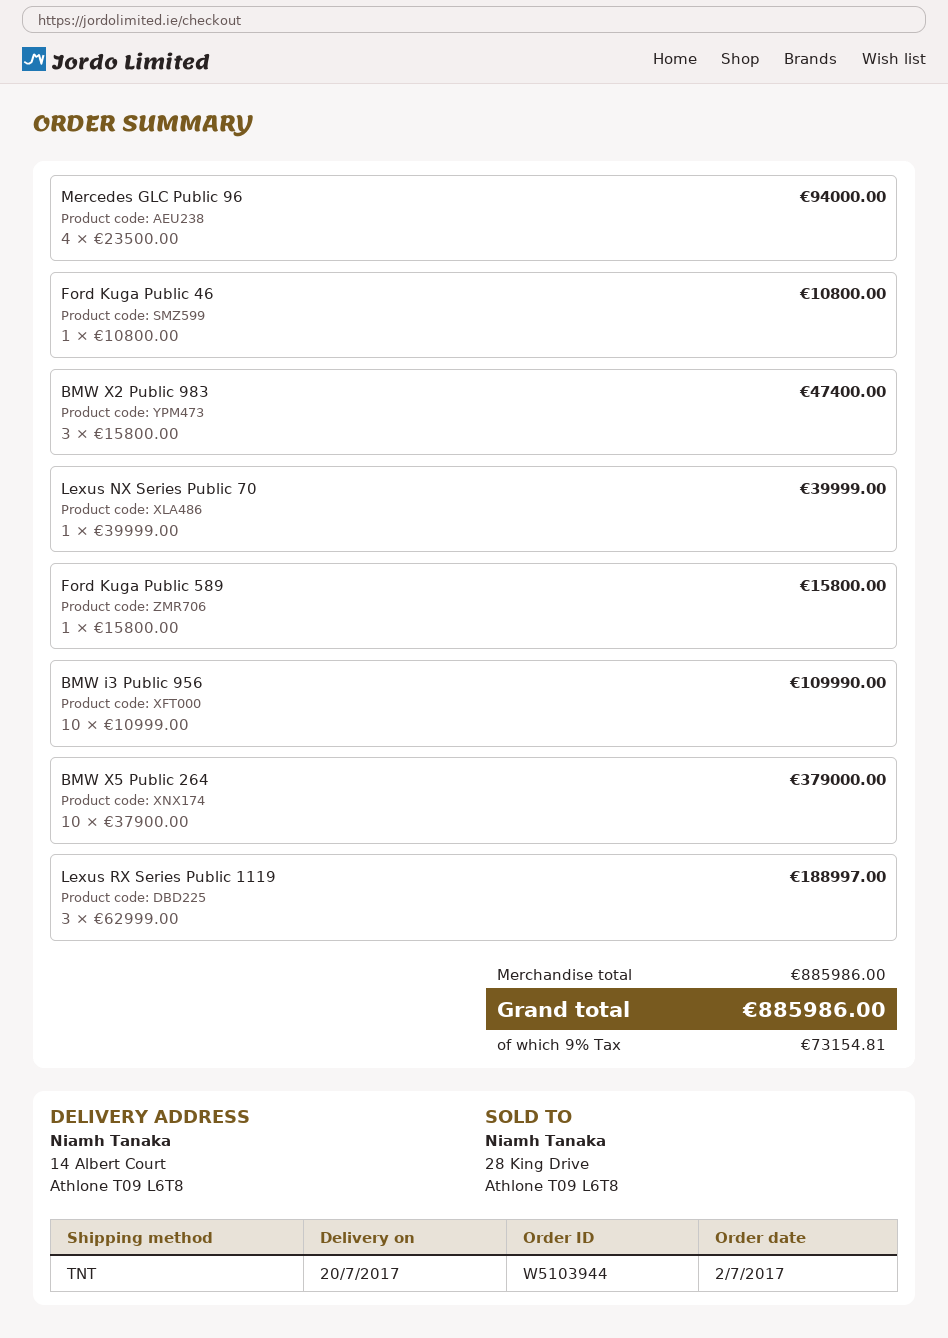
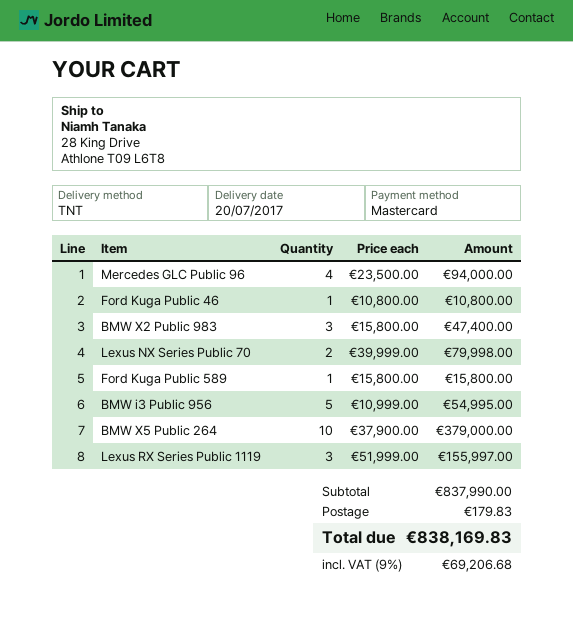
ship to: 14 Albert Court, Athlone T09 L6T8 -> 28 King Drive, Athlone T09 L6T8
Lexus NX Series Public 70: 1 x 39999.00 = 39999.00 -> 2 x 39999.00 = 79998.00
BMW i3 Public 956: 10 x 10999.00 = 109990.00 -> 5 x 10999.00 = 54995.00
Lexus RX Series Public 1119: 3 x 62999.00 = 188997.00 -> 3 x 51999.00 = 155997.00
subtotal: 885986.00 -> 837990.00
shipping: none -> 179.83
tax: 9% = 73154.81 -> 9% = 69206.68
total: 885986.00 -> 838169.83

